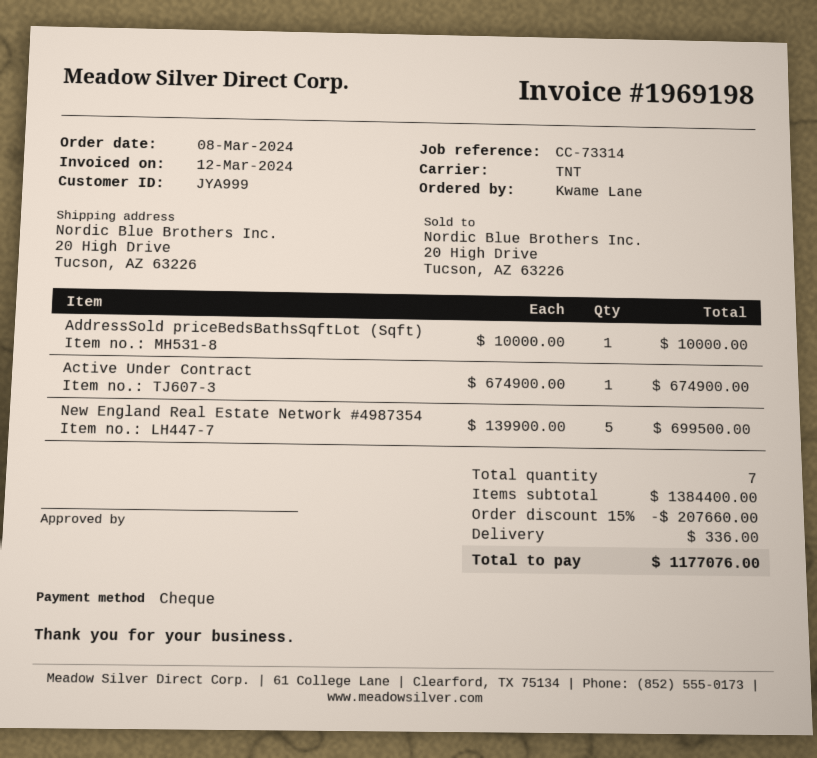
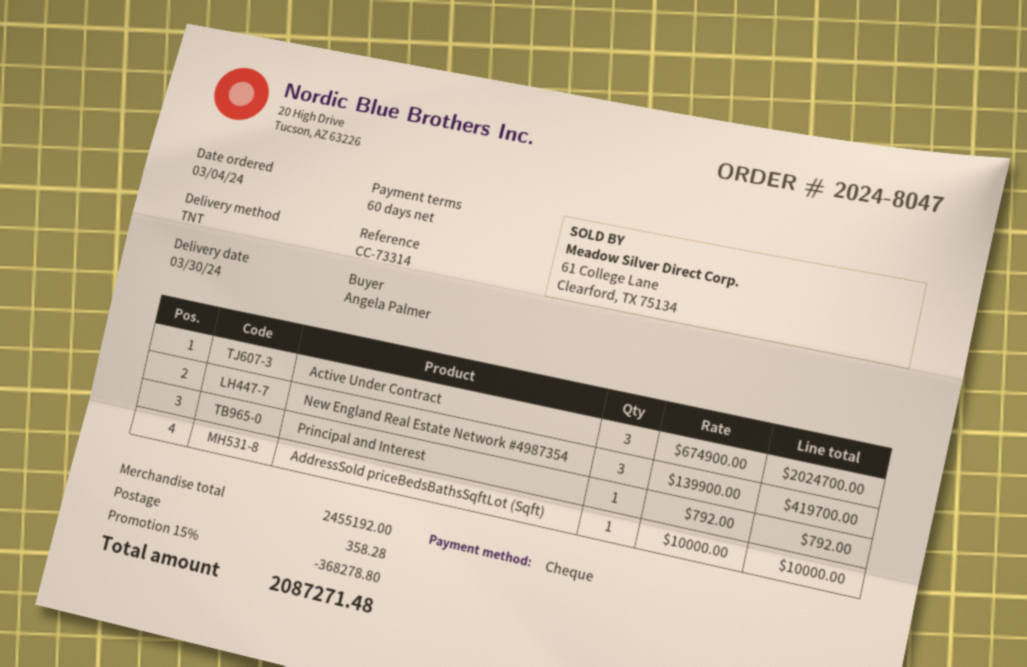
order date: 2024-03-08 -> 2024-03-04
ordered by: Kwame Lane -> Angela Palmer
Active Under Contract: 1 x 674900.00 = 674900.00 -> 3 x 674900.00 = 2024700.00
New England Real Estate Network #4987354: 5 x 139900.00 = 699500.00 -> 3 x 139900.00 = 419700.00
Principal and Interest: none -> 1 x 792.00 = 792.00
subtotal: 1384400.00 -> 2455192.00
discount: 15% = 207660.00 -> 15% = 368278.80
shipping: 336.00 -> 358.28
total: 1177076.00 -> 2087271.48

